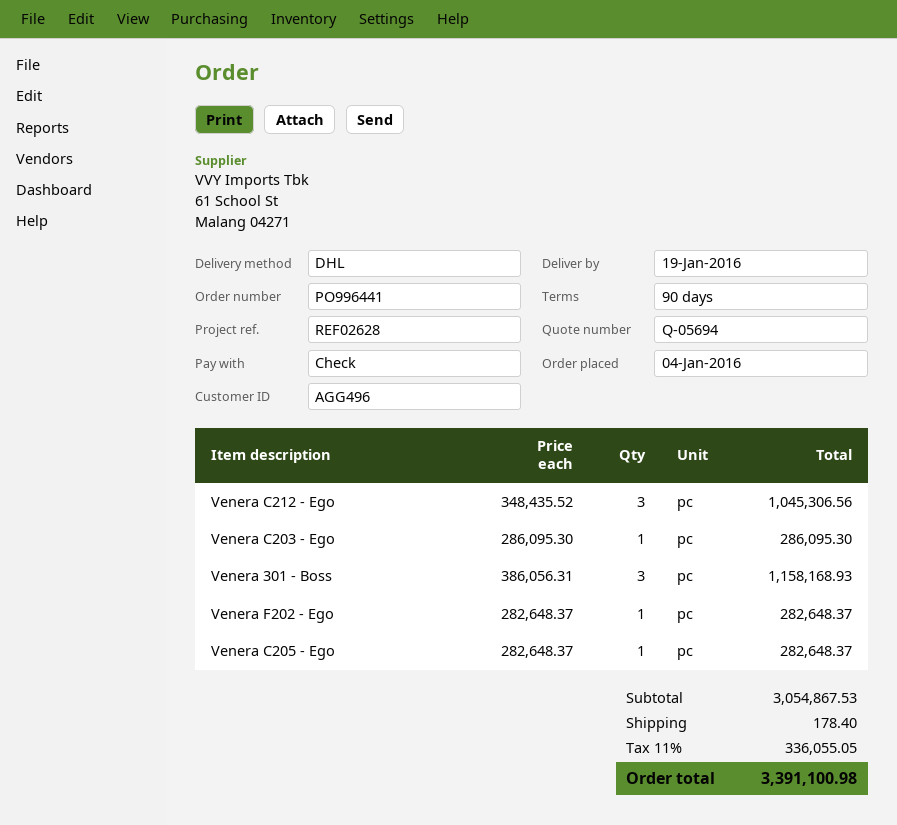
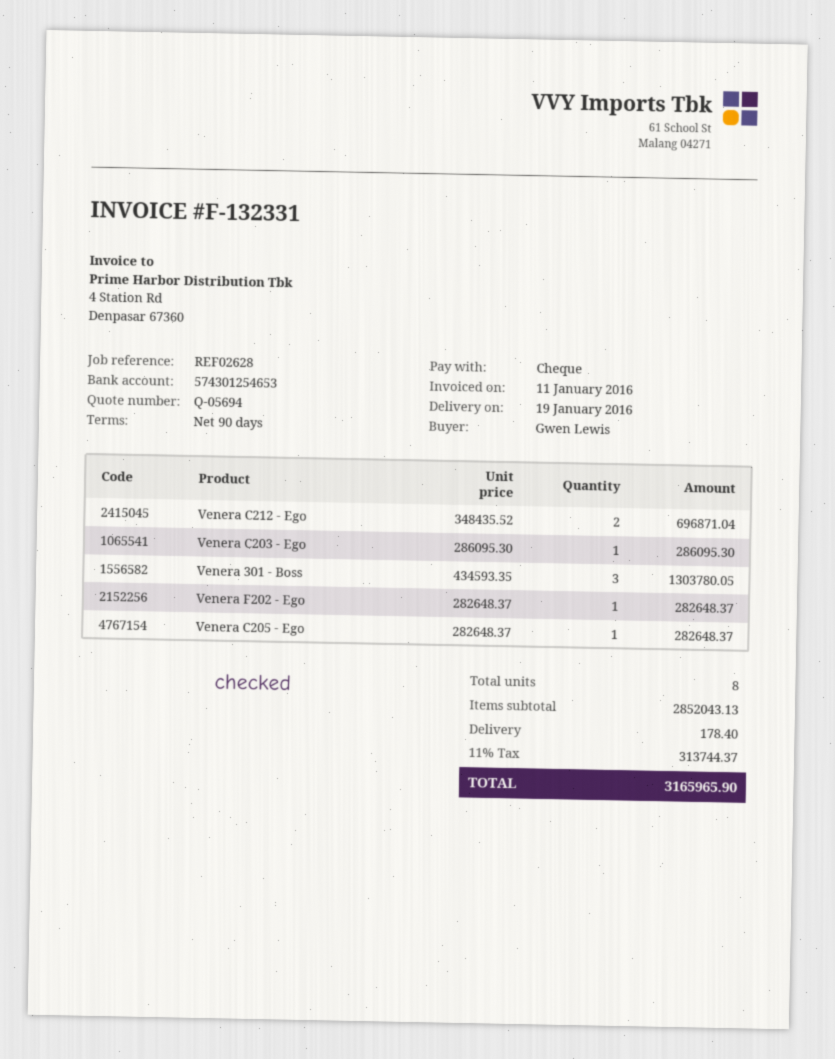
Venera C212 - Ego: 3 x 348435.52 = 1045306.56 -> 2 x 348435.52 = 696871.04
Venera 301 - Boss: 3 x 386056.31 = 1158168.93 -> 3 x 434593.35 = 1303780.05
subtotal: 3054867.53 -> 2852043.13
tax: 11% = 336055.05 -> 11% = 313744.37
total: 3391100.98 -> 3165965.90

